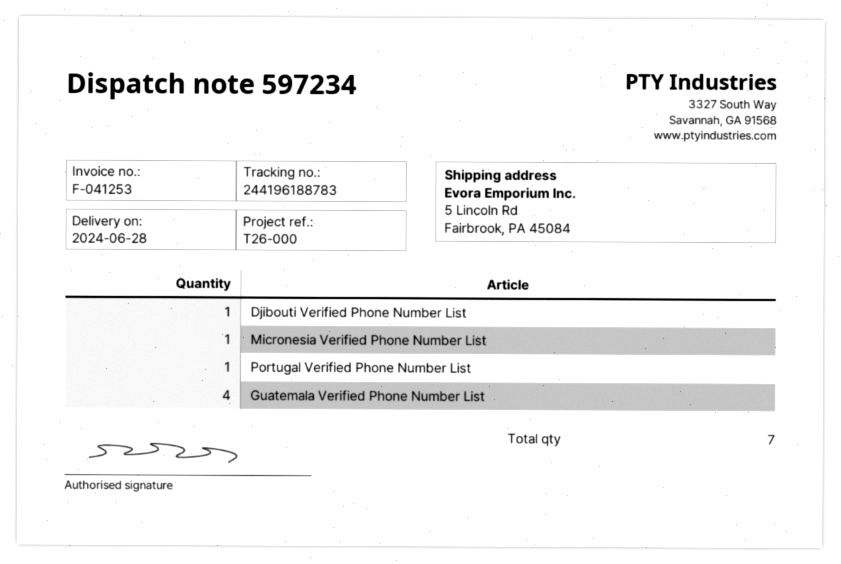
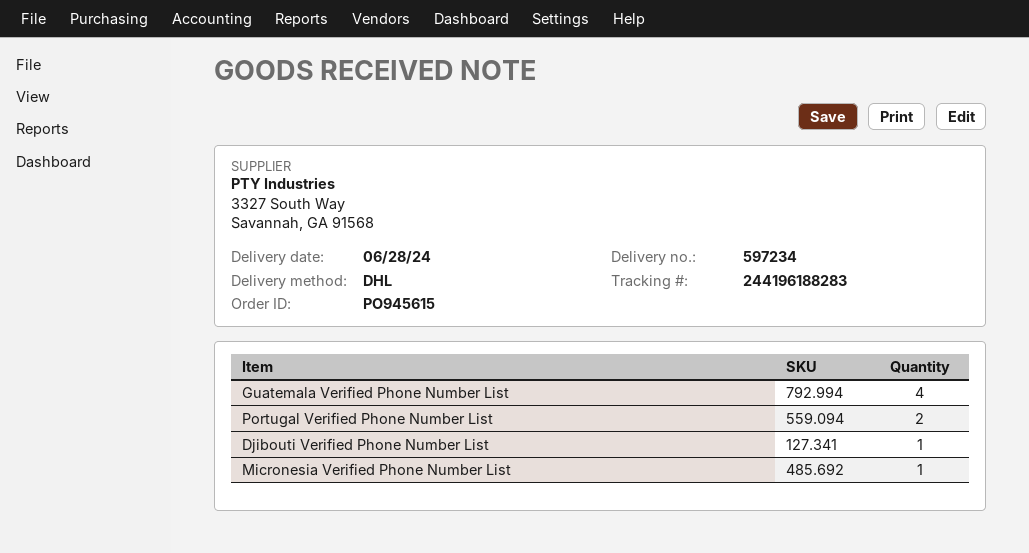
tracking number: 244196188783 -> 244196188283
Portugal Verified Phone Number List: 1 -> 2

